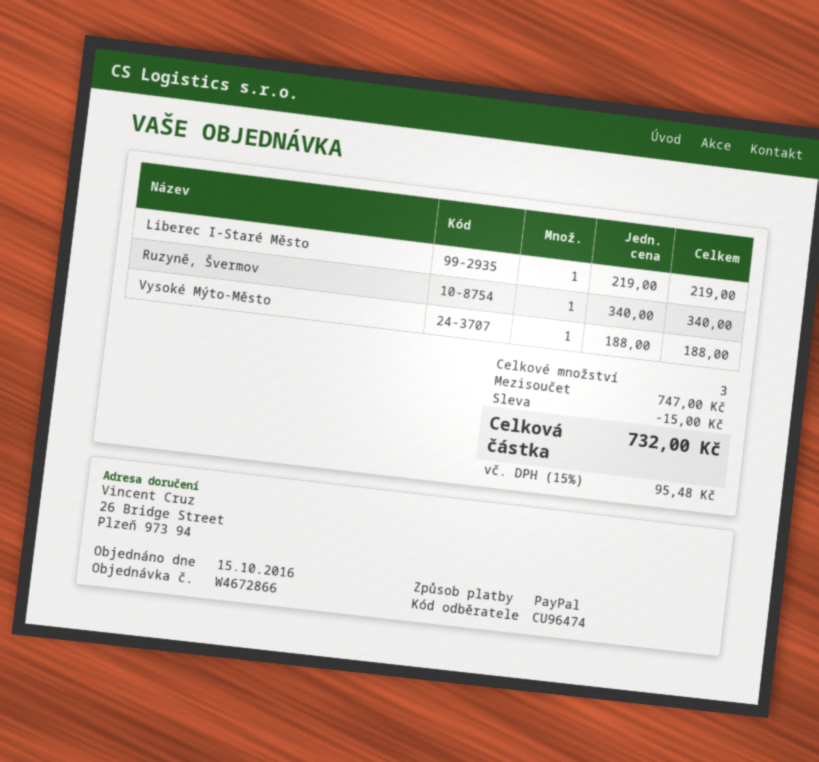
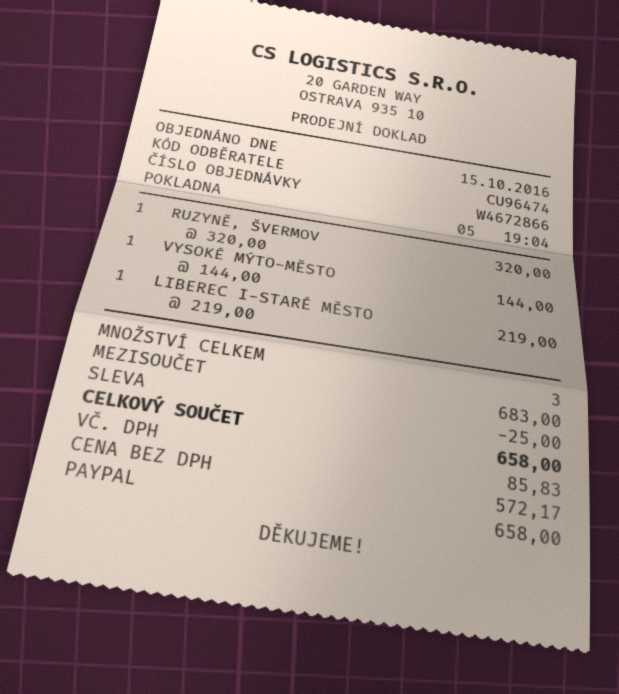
Ruzyně, Švermov: 1 x 340.00 = 340.00 -> 1 x 320.00 = 320.00
Vysoké Mýto-Město: 1 x 188.00 = 188.00 -> 1 x 144.00 = 144.00
subtotal: 747.00 -> 683.00
discount: 15.00 -> 25.00
tax: 95.48 -> 85.83
total: 732.00 -> 658.00

